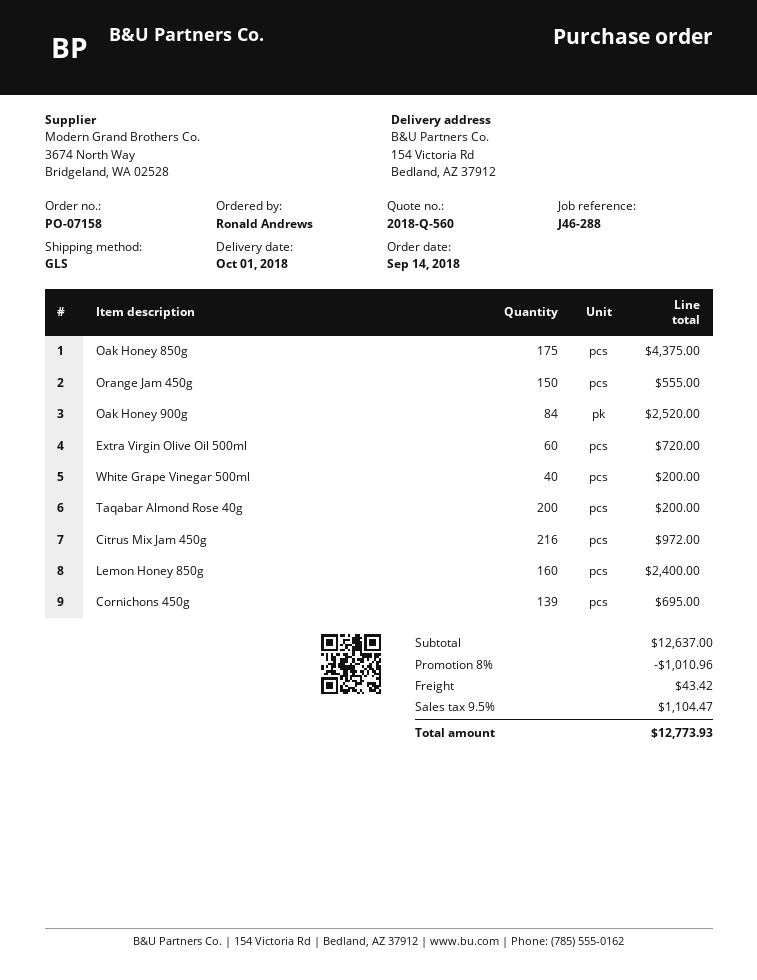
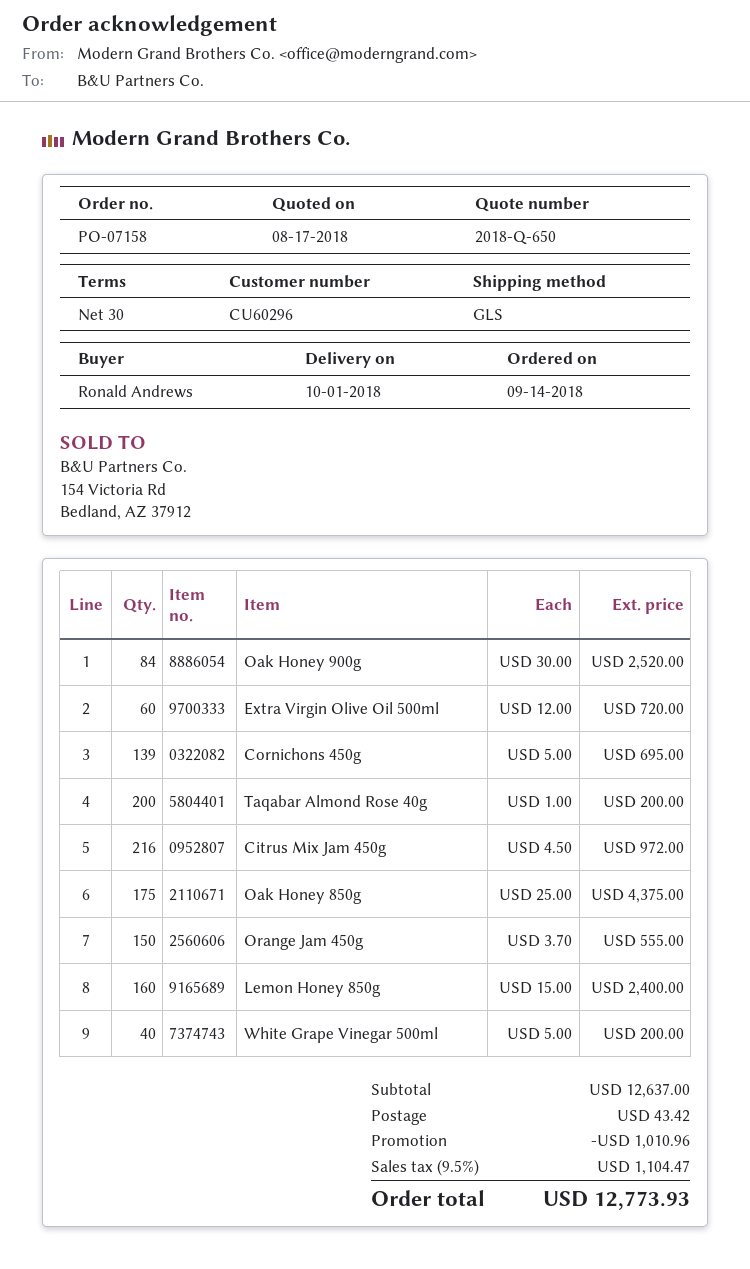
quote number: 2018-Q-560 -> 2018-Q-650

